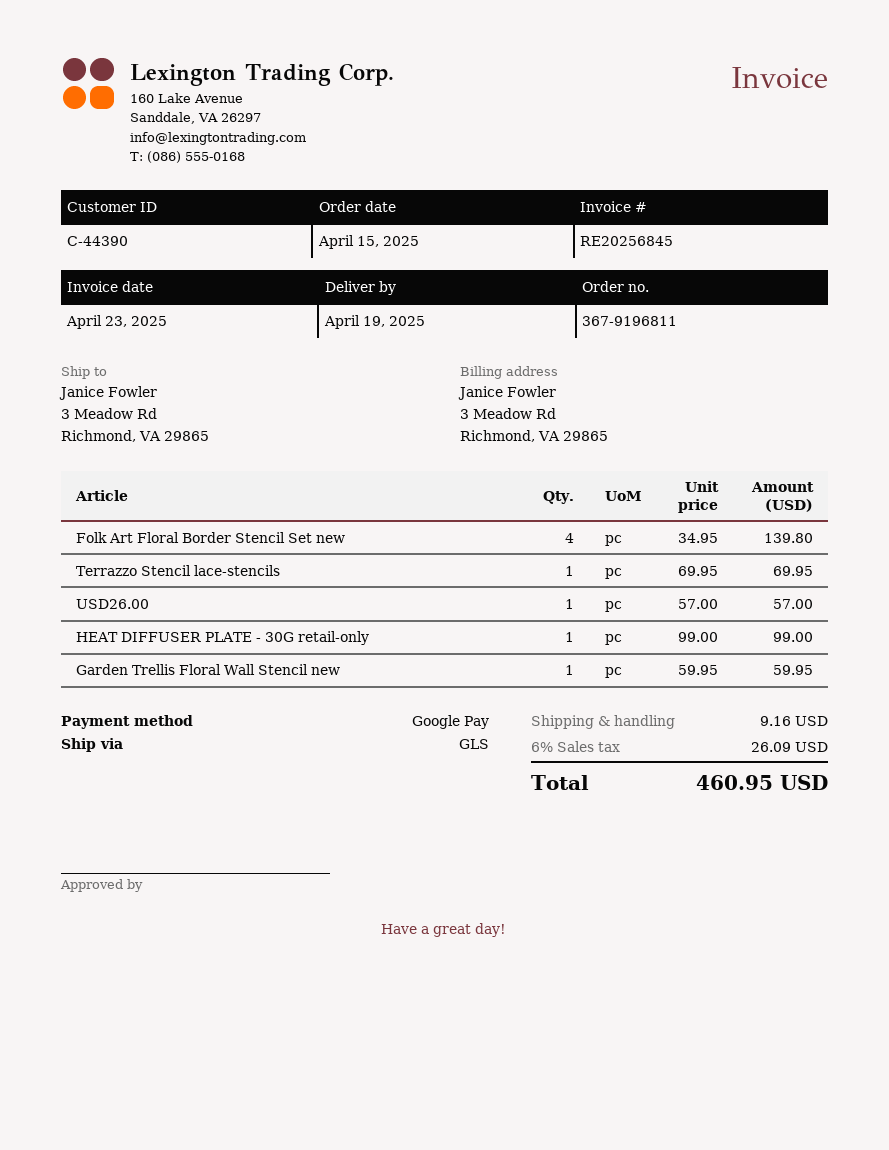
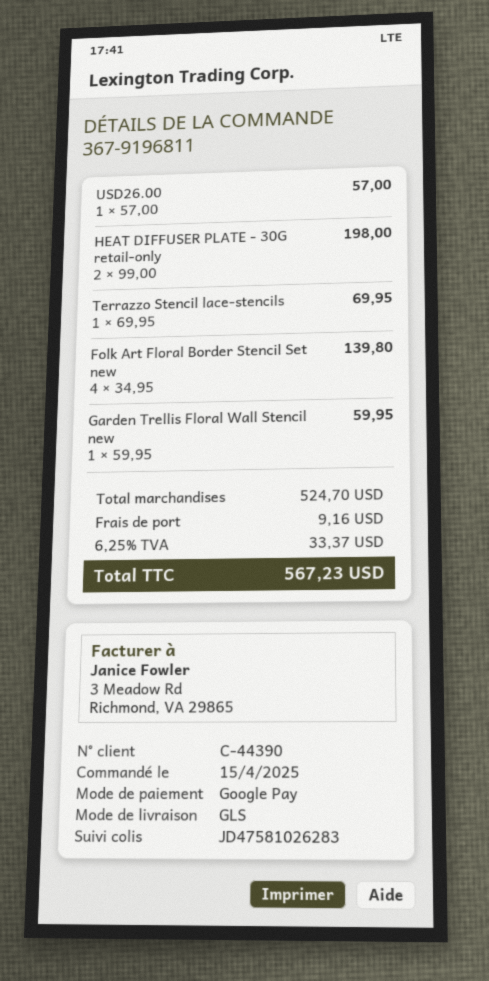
HEAT DIFFUSER PLATE - 30G retail-only: 1 x 99.00 = 99.00 -> 2 x 99.00 = 198.00
tax: 6% = 26.09 -> 6.25% = 33.37
total: 460.95 -> 567.23

